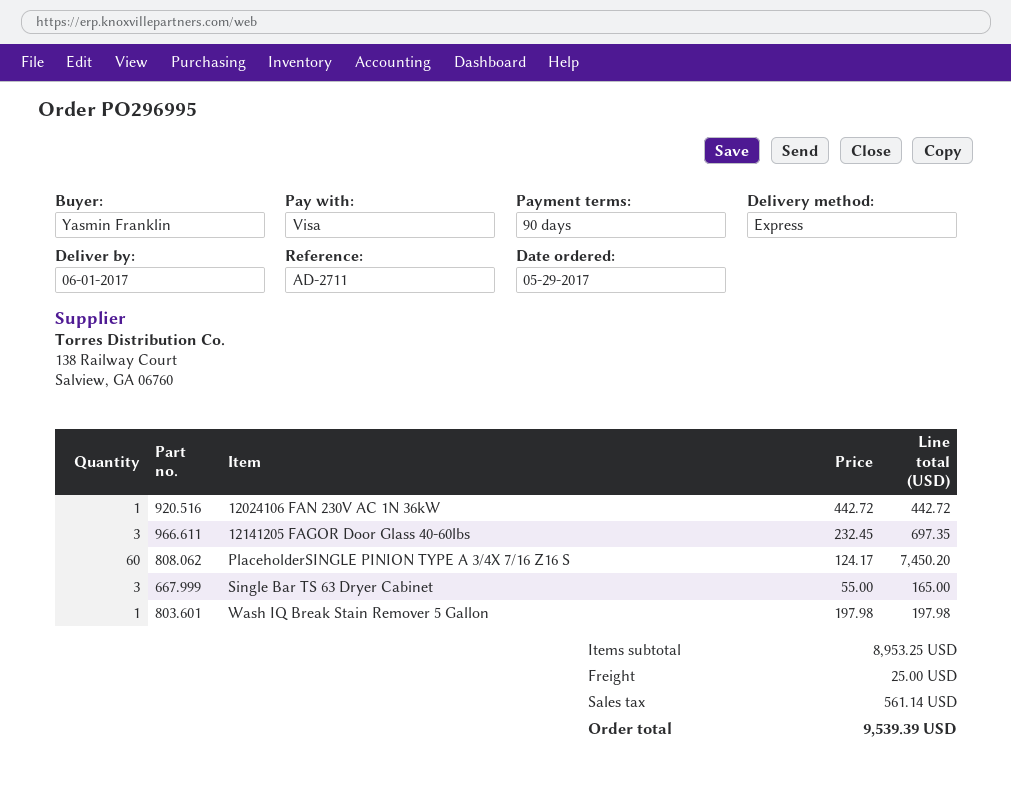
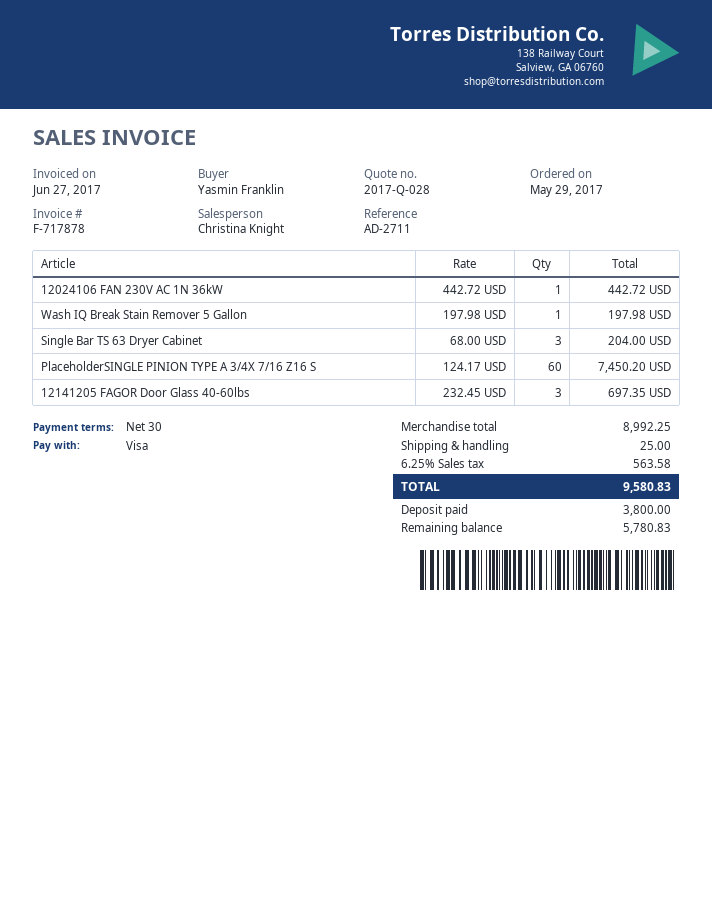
payment terms: 90 days -> 30 days
Single Bar TS 63 Dryer Cabinet: 3 x 55.00 = 165.00 -> 3 x 68.00 = 204.00
subtotal: 8953.25 -> 8992.25
tax: 561.14 -> 563.58
total: 9539.39 -> 9580.83

